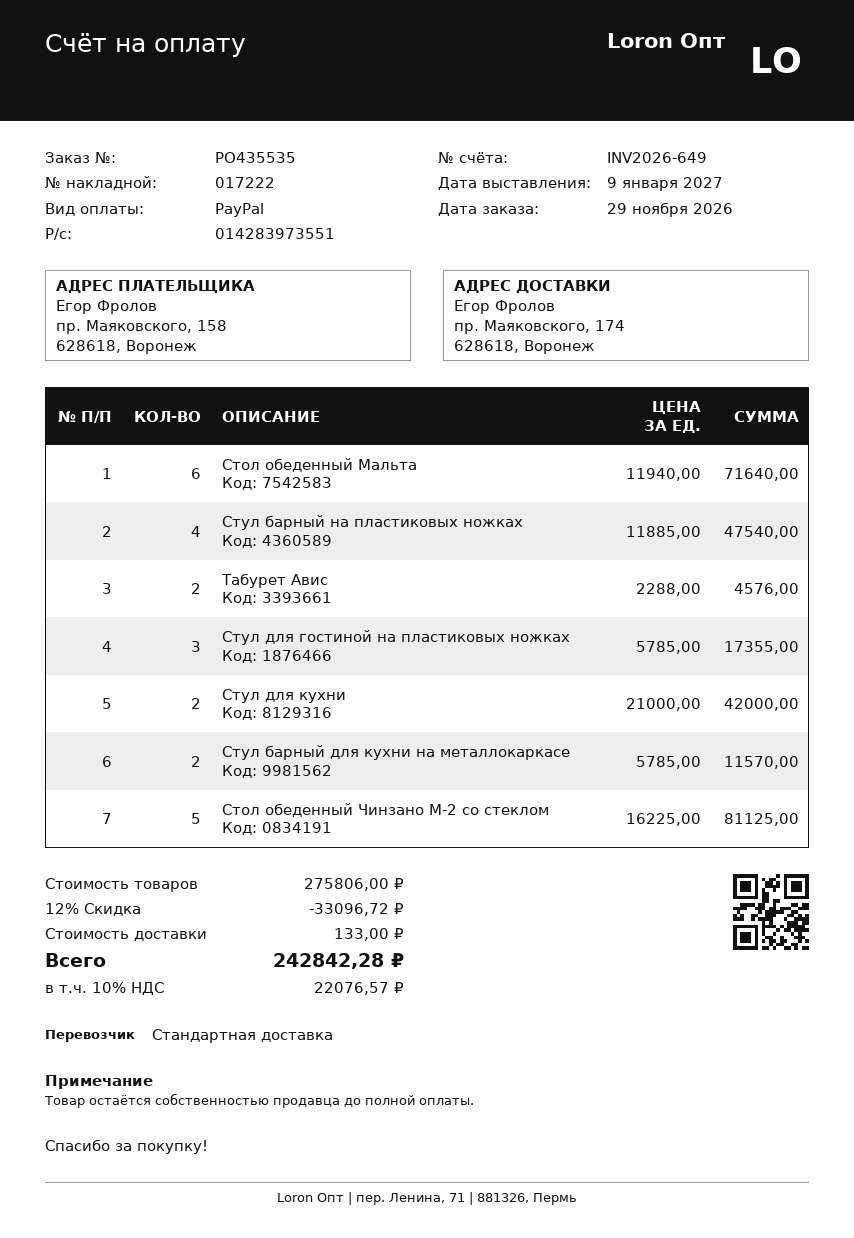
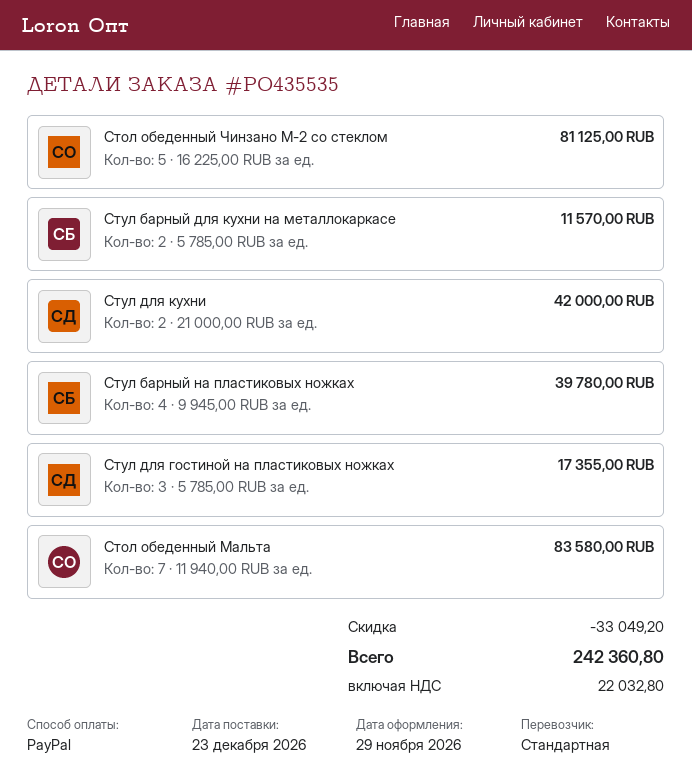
Стол обеденный Мальта: 6 x 11940.00 = 71640.00 -> 7 x 11940.00 = 83580.00
Стул барный на пластиковых ножках: 4 x 11885.00 = 47540.00 -> 4 x 9945.00 = 39780.00
Табурет Авис: 2 x 2288.00 = 4576.00 -> none
discount: 33096.72 -> 33049.20
shipping: 133.00 -> none
tax: 22076.57 -> 22032.80
total: 242842.28 -> 242360.80

